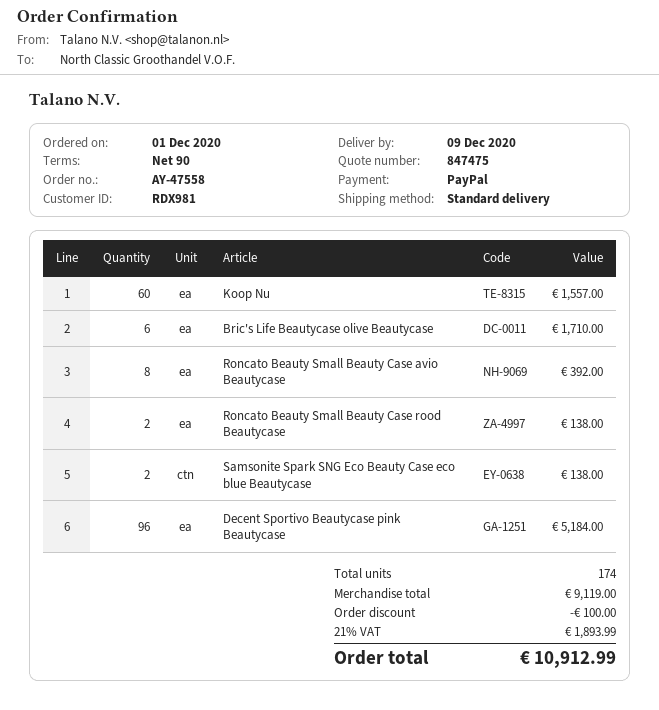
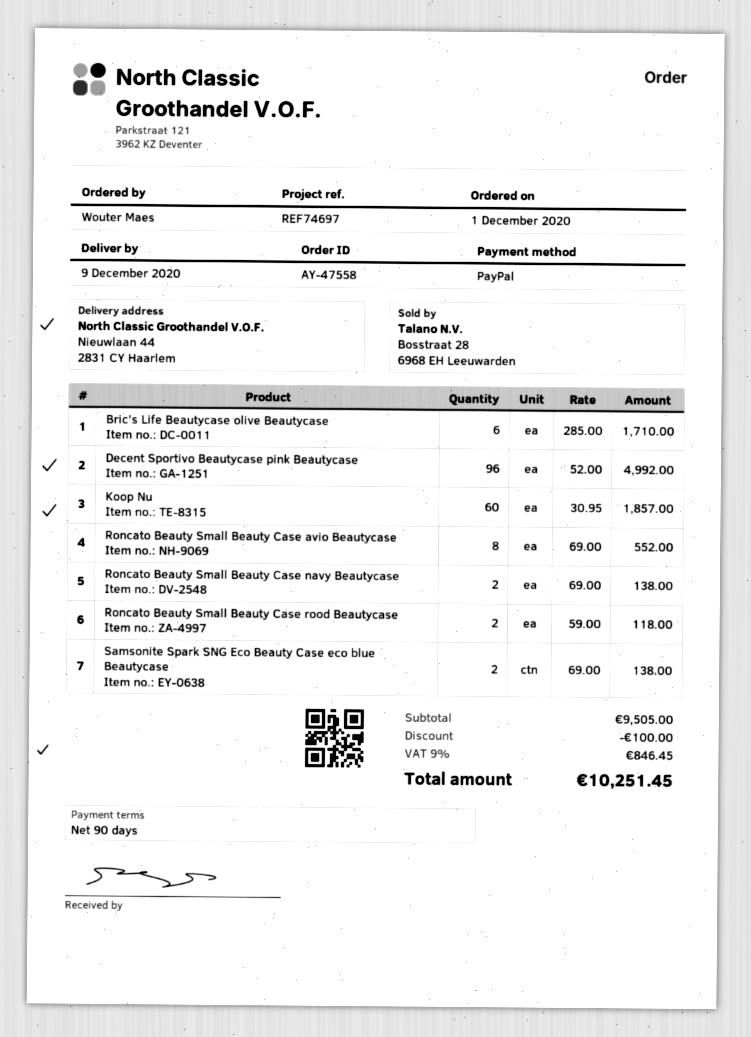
Koop Nu: 60 for 1557.00 -> 60 for 1857.00
Roncato Beauty Small Beauty Case avio Beautycase: 8 for 392.00 -> 8 for 552.00
Roncato Beauty Small Beauty Case rood Beautycase: 2 for 138.00 -> 2 for 118.00
Decent Sportivo Beautycase pink Beautycase: 96 for 5184.00 -> 96 for 4992.00
Roncato Beauty Small Beauty Case navy Beautycase: none -> 2 for 138.00
subtotal: 9119.00 -> 9505.00
tax: 21% = 1893.99 -> 9% = 846.45
total: 10912.99 -> 10251.45

